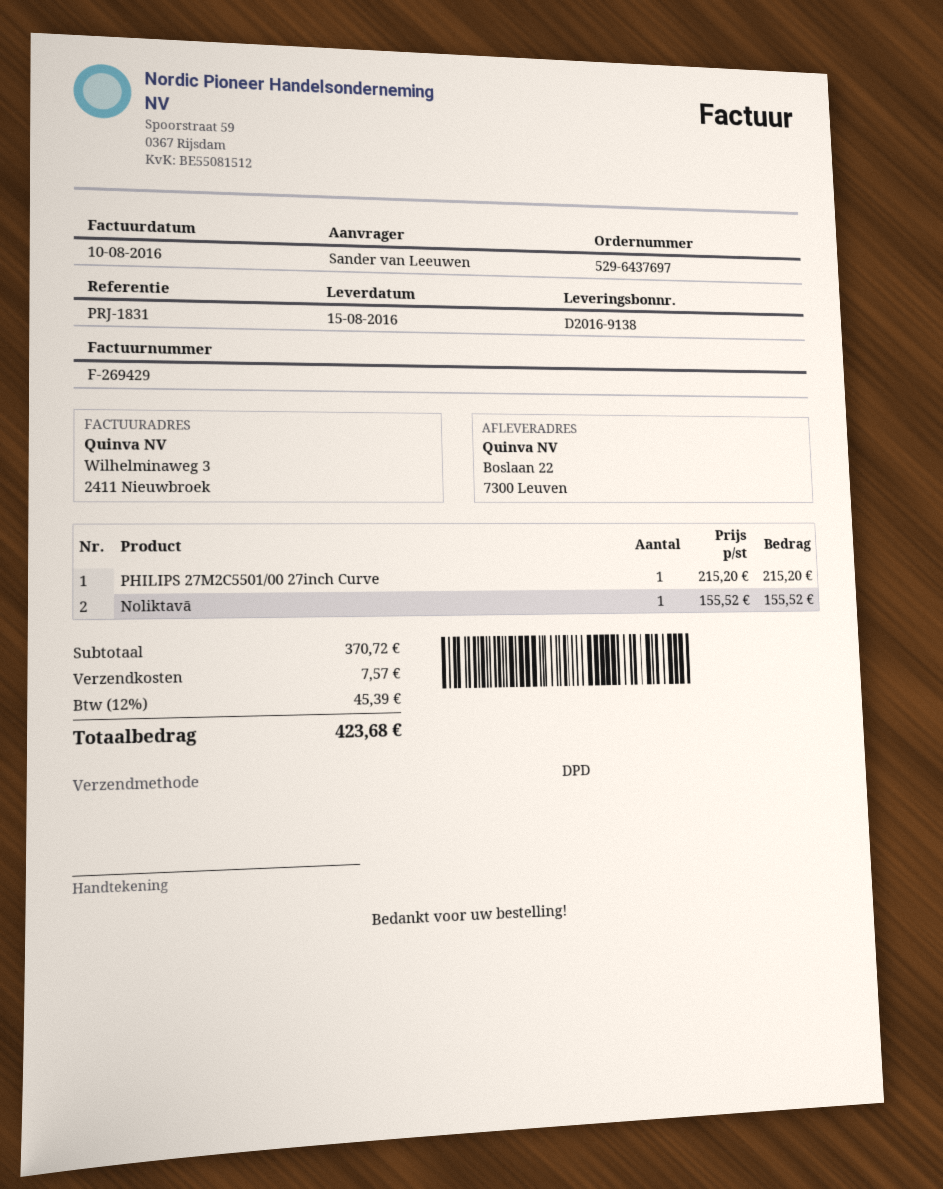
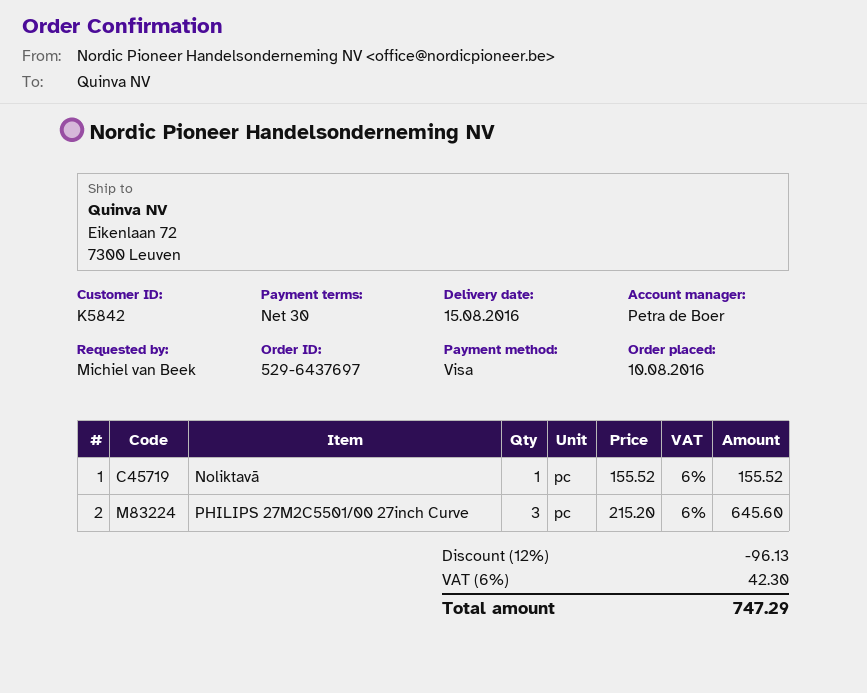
ordered by: Sander van Leeuwen -> Michiel van Beek
ship to: Boslaan 22, 7300 Leuven -> Eikenlaan 72, 7300 Leuven
PHILIPS 27M2C5501/00 27inch Curve: 1 x 215.20 = 215.20 -> 3 x 215.20 = 645.60
discount: none -> 12% = 96.13
shipping: 7.57 -> none
tax: 12% = 45.39 -> 6% = 42.30
total: 423.68 -> 747.29

